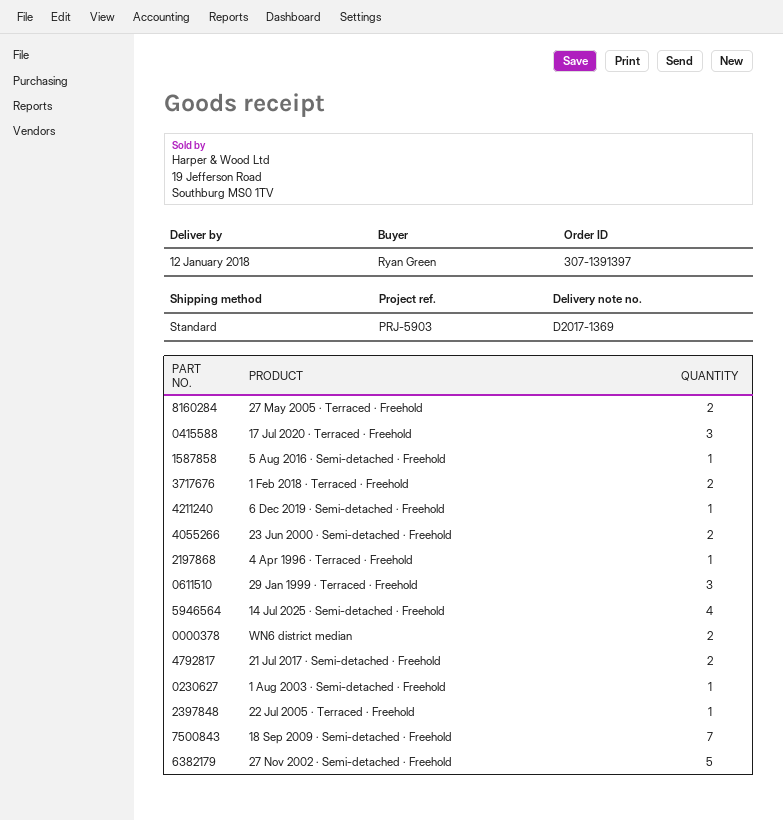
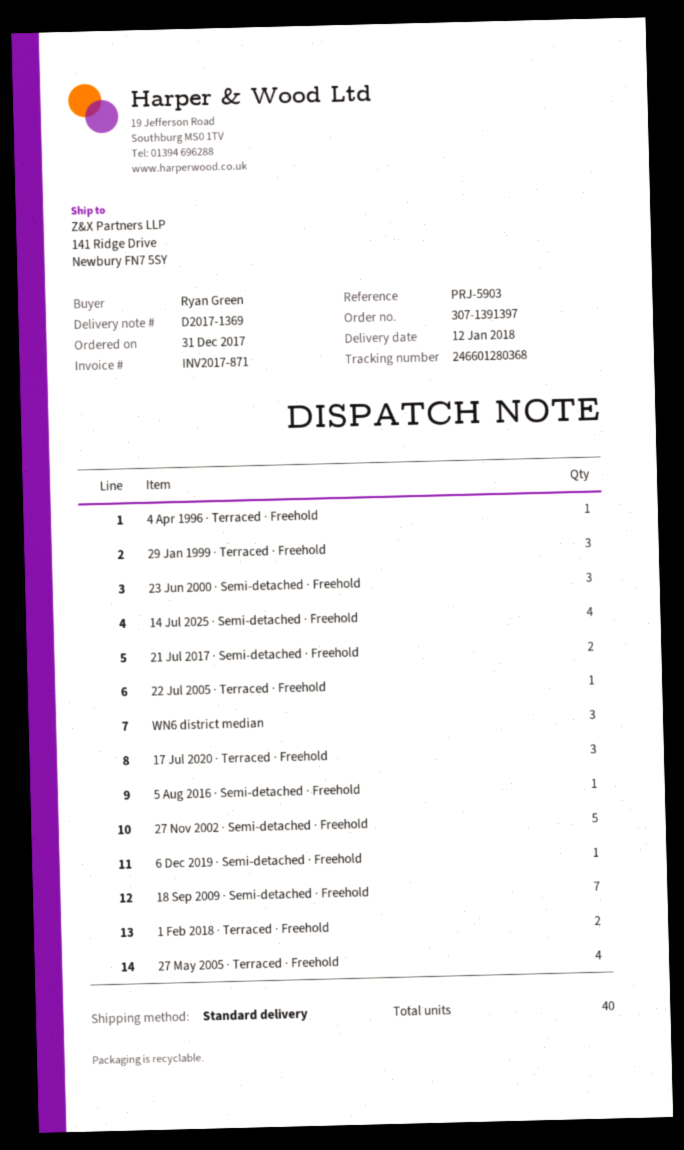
27 May 2005 · Terraced · Freehold: 2 -> 4
23 Jun 2000 · Semi-detached · Freehold: 2 -> 3
WN6 district median: 2 -> 3
1 Aug 2003 · Semi-detached · Freehold: 1 -> none

